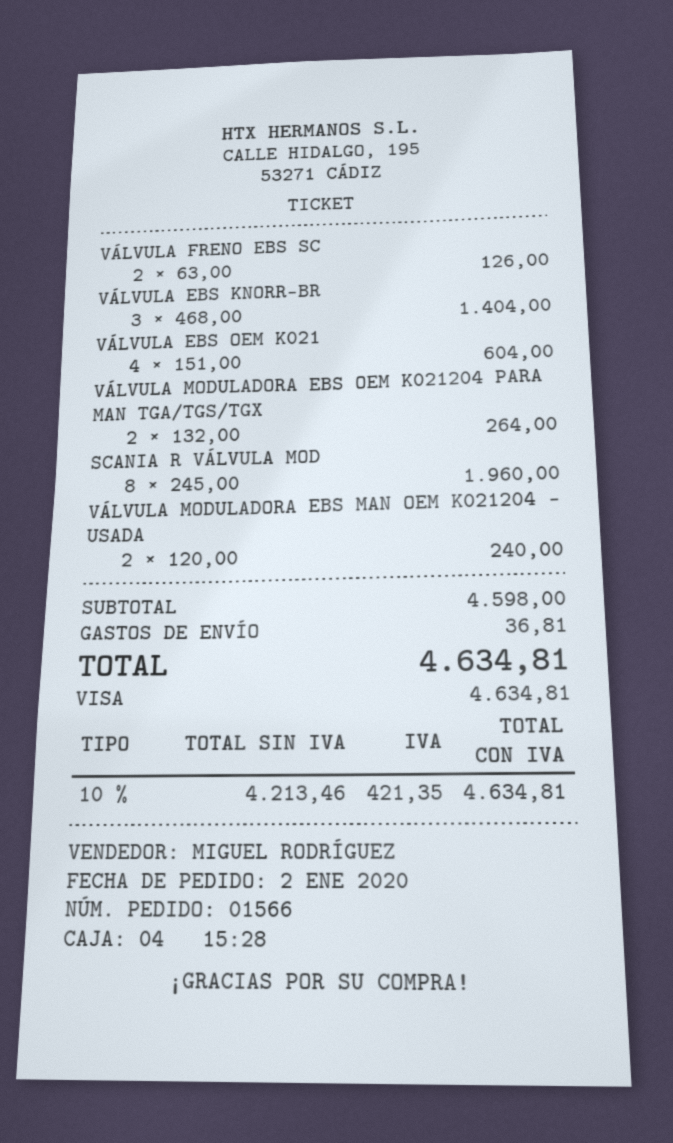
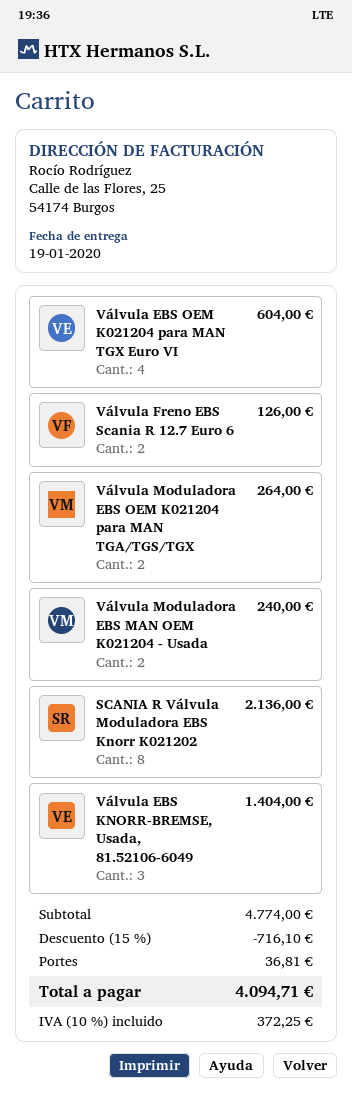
SCANIA R VÁLVULA MOD: 8 for 1960.00 -> 8 for 2136.00
subtotal: 4598.00 -> 4774.00
discount: none -> 15% = 716.10
tax: 10% = 421.35 -> 10% = 372.25
total: 4634.81 -> 4094.71

